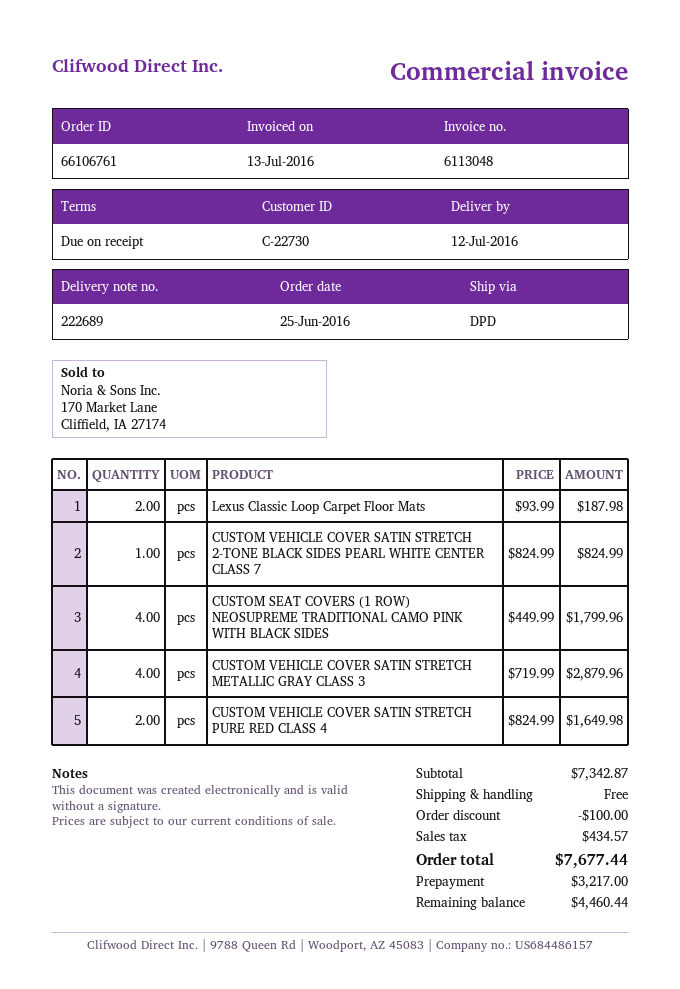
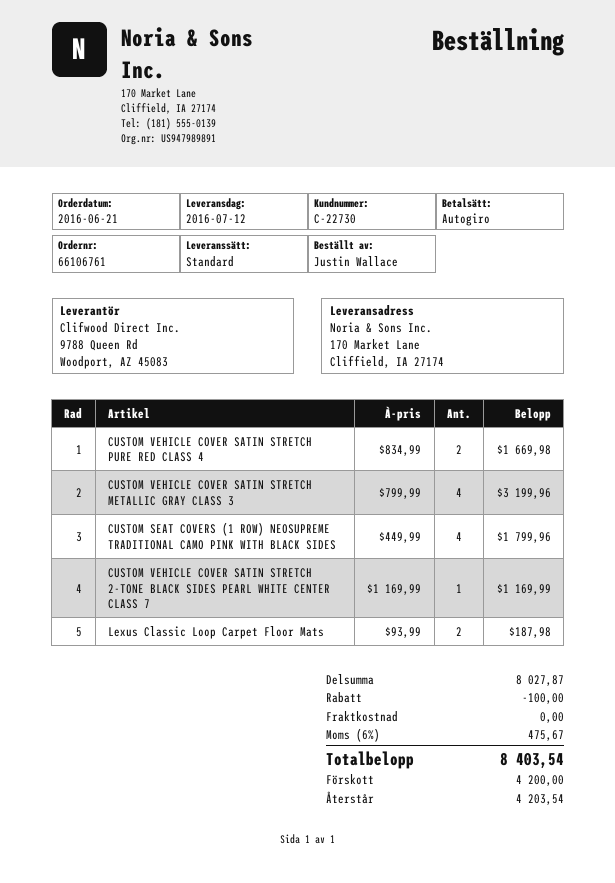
order date: 2016-06-25 -> 2016-06-21
shipping method: DPD -> standard
CUSTOM VEHICLE COVER SATIN STRETCH 2-TONE BLACK SIDES PEARL WHITE CENTER CLASS 7: 1 x 824.99 = 824.99 -> 1 x 1169.99 = 1169.99
CUSTOM VEHICLE COVER SATIN STRETCH METALLIC GRAY CLASS 3: 4 x 719.99 = 2879.96 -> 4 x 799.99 = 3199.96
CUSTOM VEHICLE COVER SATIN STRETCH PURE RED CLASS 4: 2 x 824.99 = 1649.98 -> 2 x 834.99 = 1669.98
subtotal: 7342.87 -> 8027.87
tax: 434.57 -> 475.67
total: 7677.44 -> 8403.54
deposit: 3217.00 -> 4200.00
balance: 4460.44 -> 4203.54

